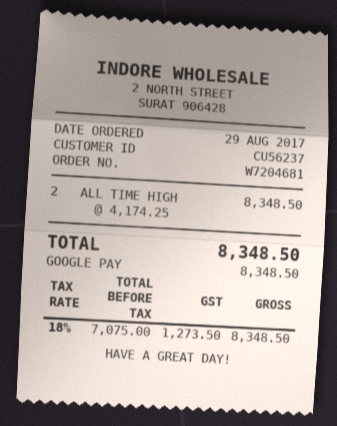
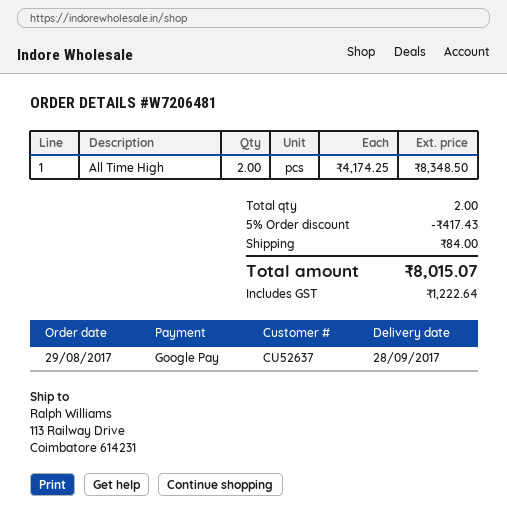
order number: W7204681 -> W7206481
customer number: CU56237 -> CU52637
discount: none -> 5% = 417.43
shipping: none -> 84.00
tax: 1273.50 -> 1222.64
total: 8348.50 -> 8015.07

